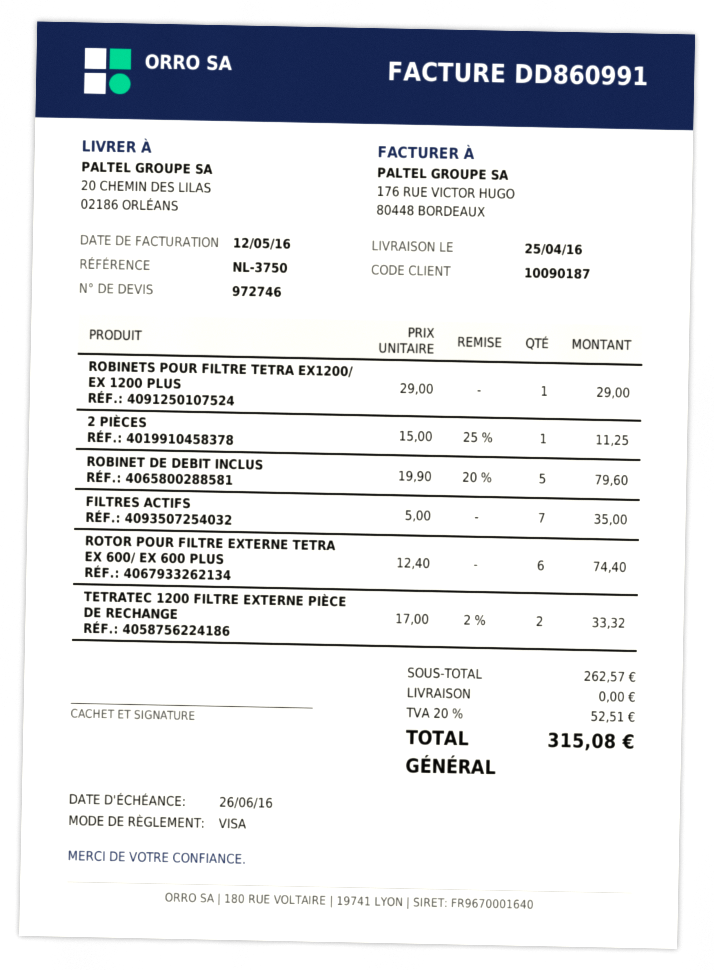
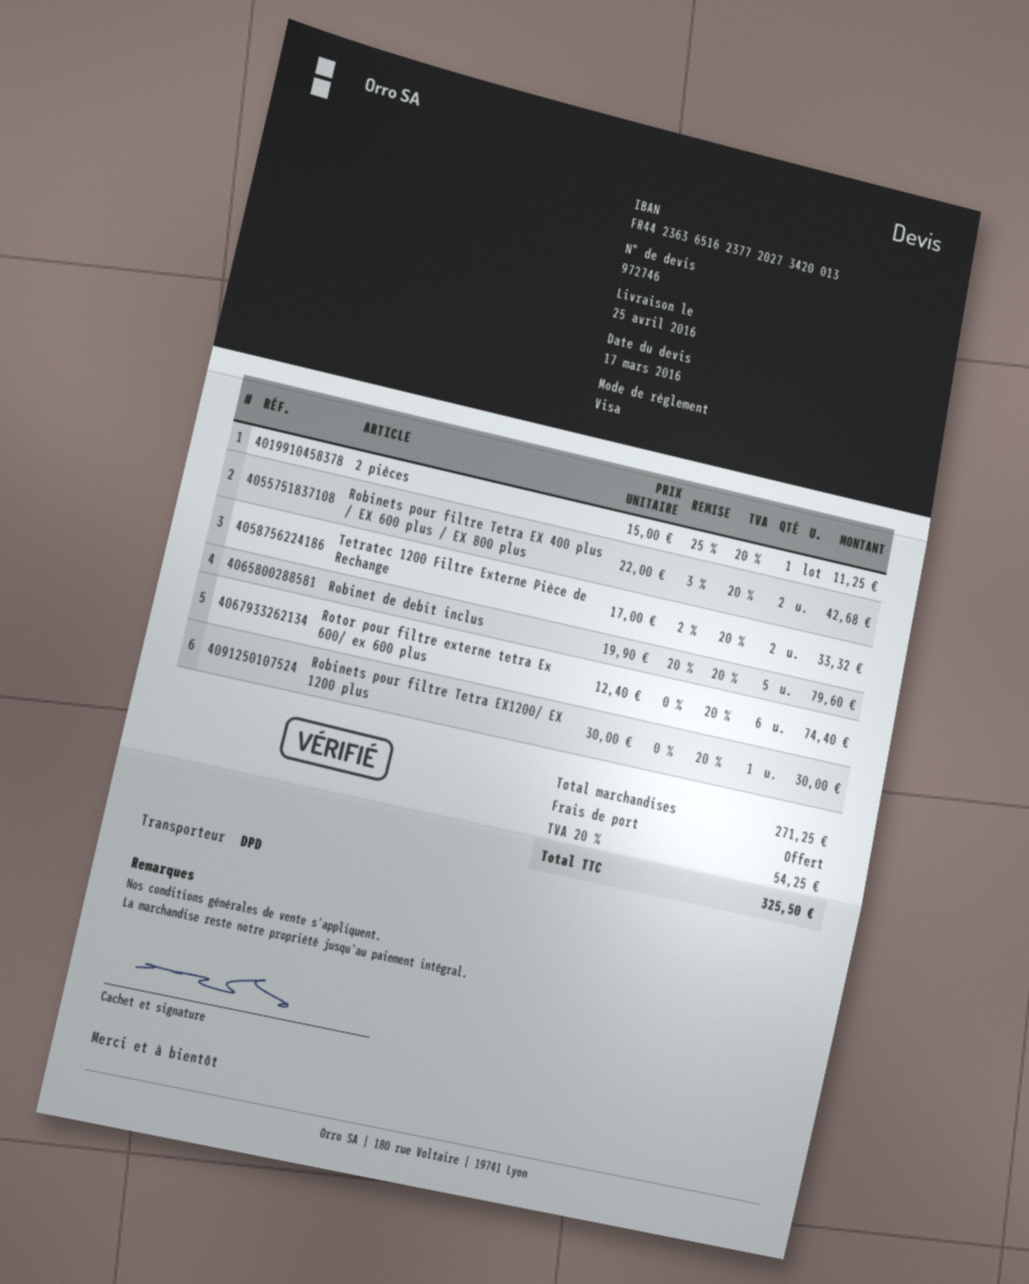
ROBINETS POUR FILTRE TETRA EX1200/ EX 1200 PLUS: 1 x 29.00 = 29.00 -> 1 x 30.00 = 30.00
FILTRES ACTIFS: 7 x 5.00 = 35.00 -> none
Robinets pour filtre Tetra EX 400 plus / EX 600 plus / EX 800 plus: none -> 2 x 22.00 - 3% = 42.68
subtotal: 262.57 -> 271.25
tax: 20% = 52.51 -> 20% = 54.25
total: 315.08 -> 325.50

